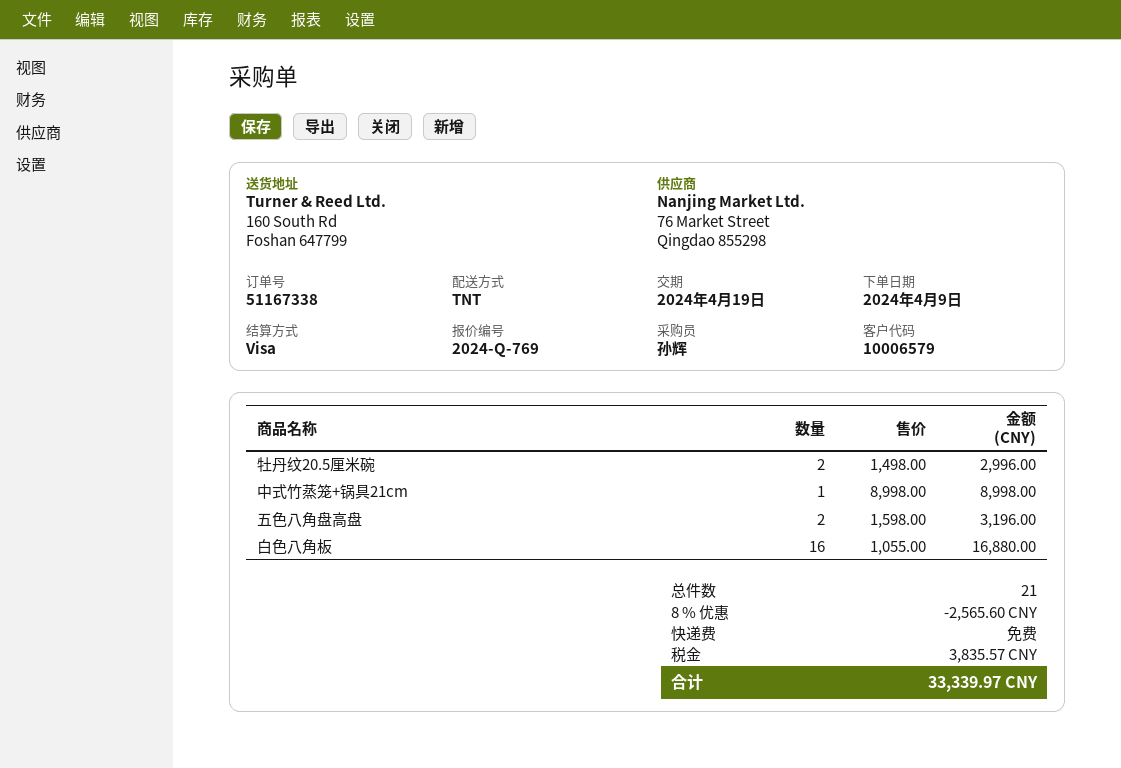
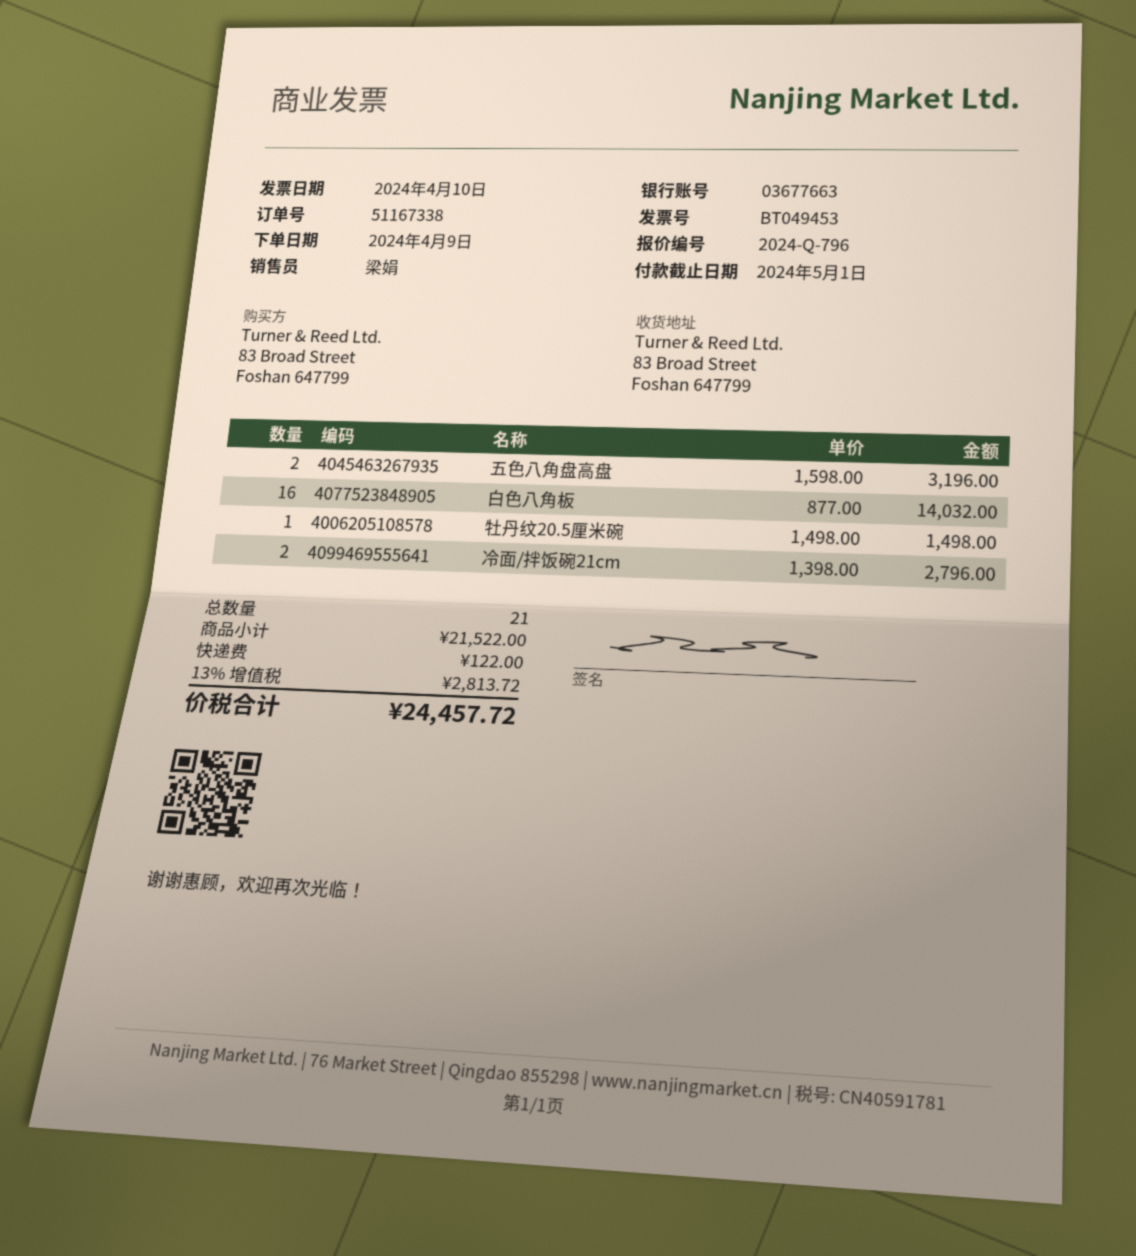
quote number: 2024-Q-769 -> 2024-Q-796
ship to: 160 South Rd, Foshan 647799 -> 83 Broad Street, Foshan 647799
牡丹纹20.5厘米碗: 2 x 1498.00 = 2996.00 -> 1 x 1498.00 = 1498.00
中式竹蒸笼+锅具21cm: 1 x 8998.00 = 8998.00 -> none
白色八角板: 16 x 1055.00 = 16880.00 -> 16 x 877.00 = 14032.00
冷面/拌饭碗21cm: none -> 2 x 1398.00 = 2796.00
discount: 8% = 2565.60 -> none
shipping: 0.00 -> 122.00
tax: 3835.57 -> 2813.72
total: 33339.97 -> 24457.72

